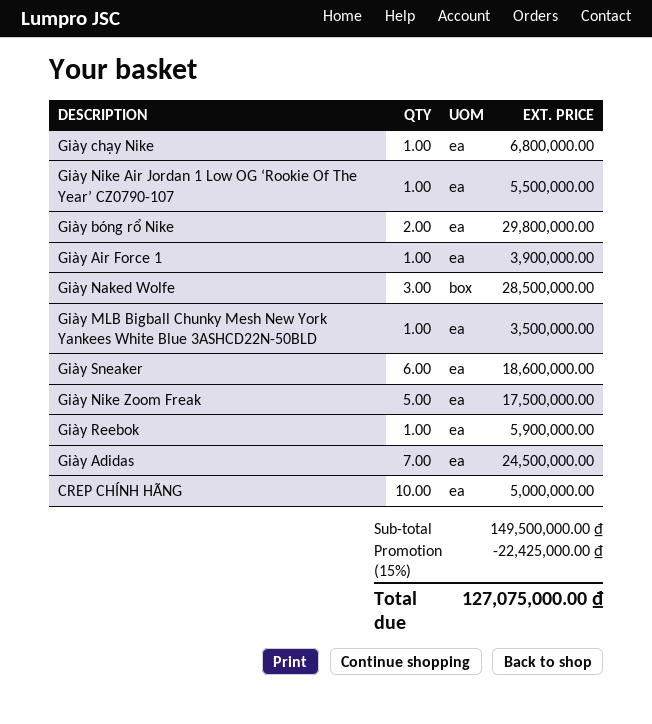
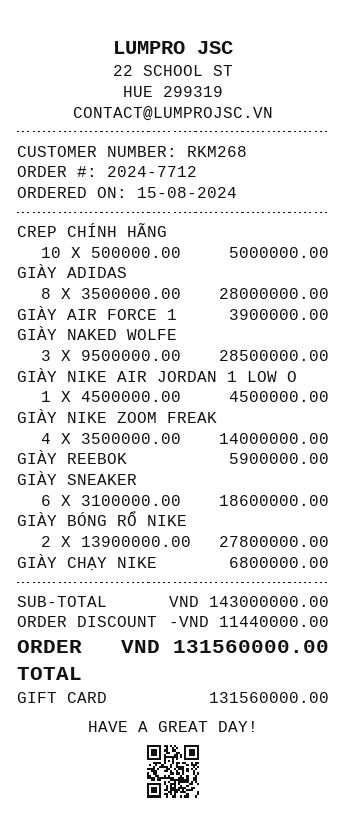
Giày Nike Air Jordan 1 Low OG ‘Rookie Of The Year’ CZ0790-107: 1 for 5500000.00 -> 1 for 4500000.00
Giày bóng rổ Nike: 2 for 29800000.00 -> 2 for 27800000.00
Giày MLB Bigball Chunky Mesh New York Yankees White Blue 3ASHCD22N-50BLD: 1 for 3500000.00 -> none
Giày Nike Zoom Freak: 5 for 17500000.00 -> 4 for 14000000.00
Giày Adidas: 7 for 24500000.00 -> 8 for 28000000.00
subtotal: 149500000.00 -> 143000000.00
discount: 22425000.00 -> 11440000.00
total: 127075000.00 -> 131560000.00

